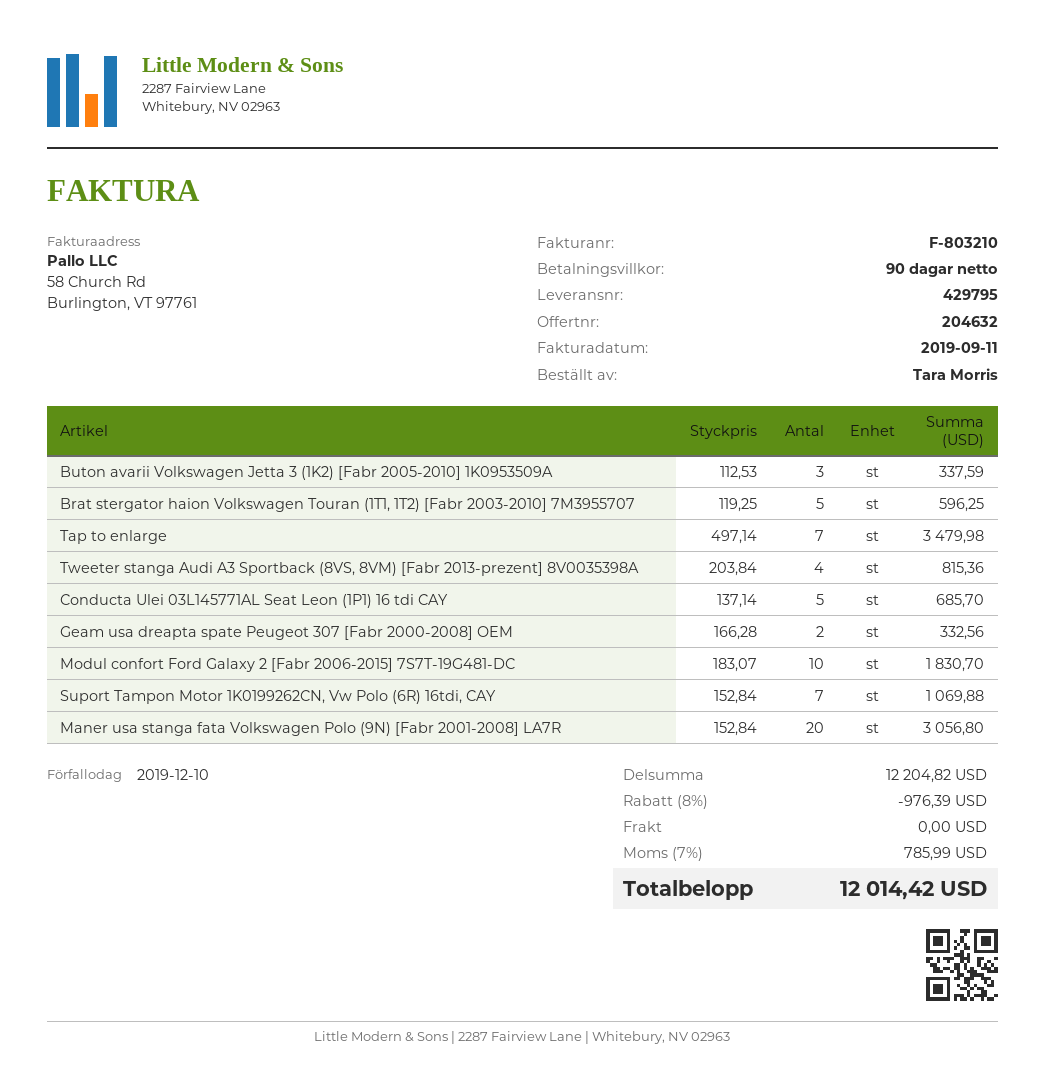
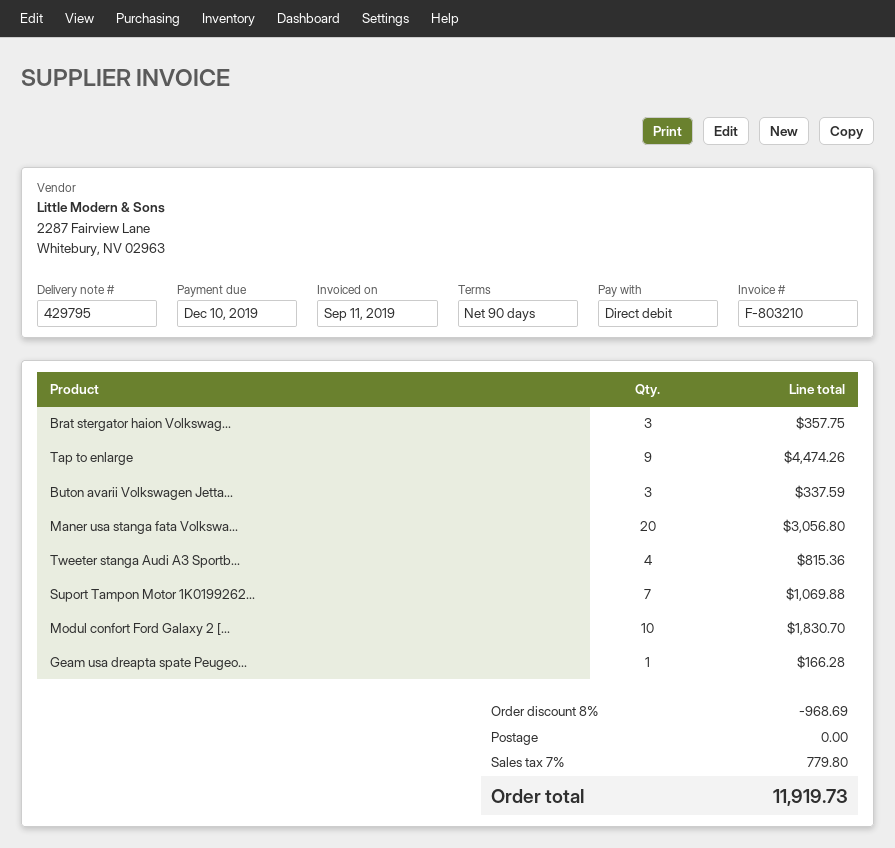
Brat stergator haion Volkswagen Touran (1T1, 1T2) [Fabr 2003-2010] 7M3955707: 5 for 596.25 -> 3 for 357.75
Tap to enlarge: 7 for 3479.98 -> 9 for 4474.26
Conducta Ulei 03L145771AL Seat Leon (1P1) 16 tdi CAY: 5 for 685.70 -> none
Geam usa dreapta spate Peugeot 307 [Fabr 2000-2008] OEM: 2 for 332.56 -> 1 for 166.28
discount: 8% = 976.39 -> 8% = 968.69
tax: 7% = 785.99 -> 7% = 779.80
total: 12014.42 -> 11919.73

